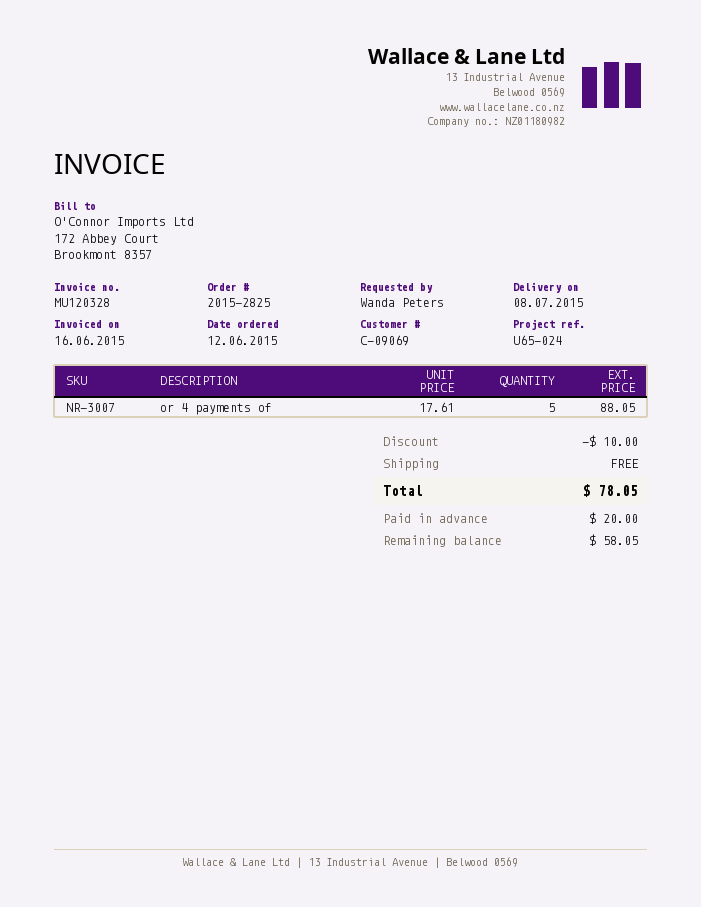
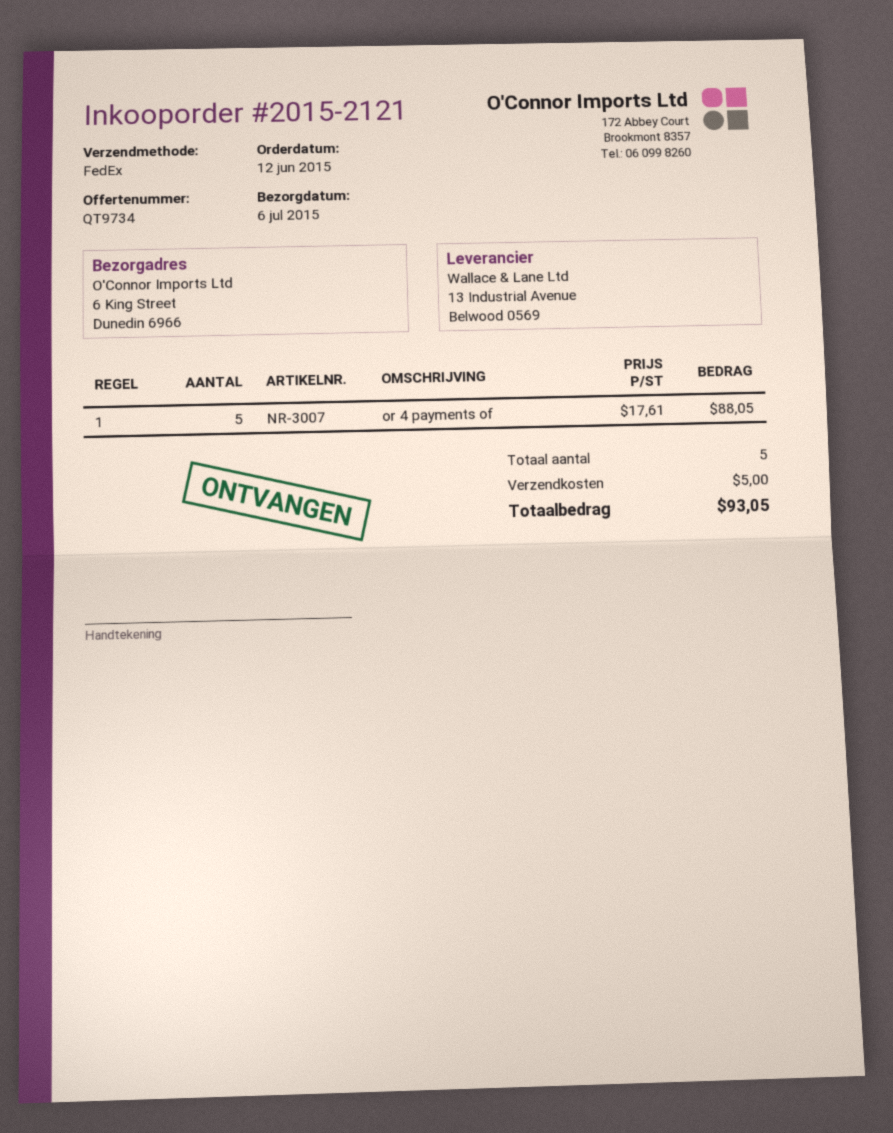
order number: 2015-2825 -> 2015-2121
delivery date: 2015-07-08 -> 2015-07-06
discount: 10.00 -> none
shipping: 0.00 -> 5.00
total: 78.05 -> 93.05

